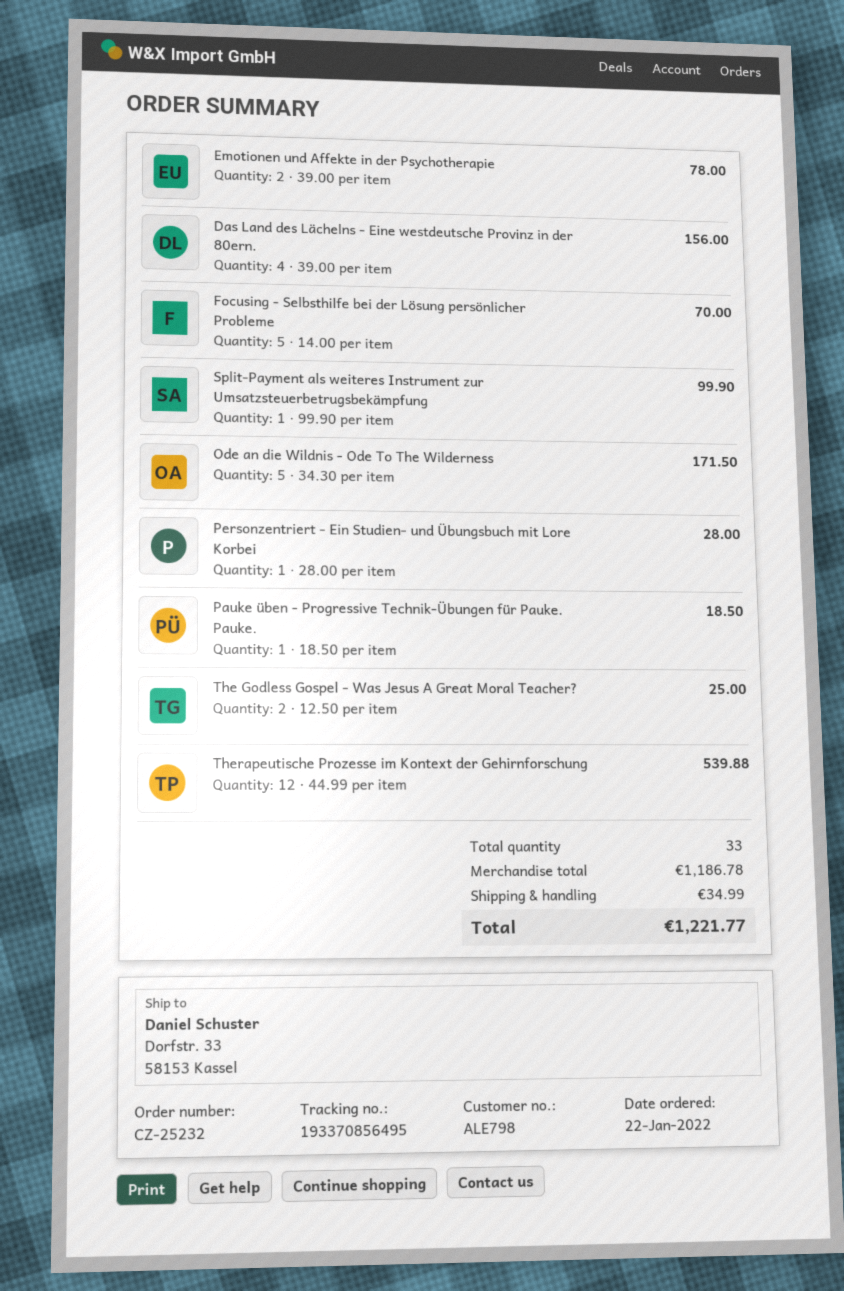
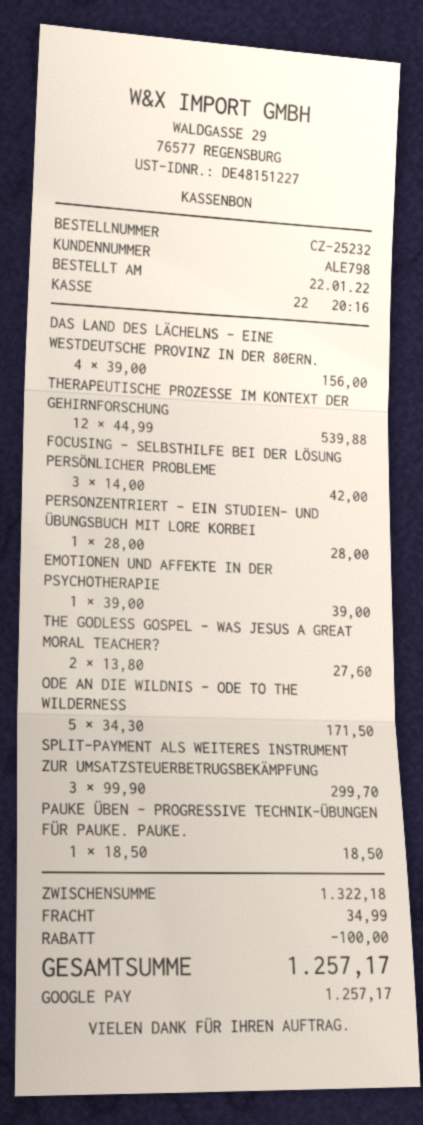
Emotionen und Affekte in der Psychotherapie: 2 x 39.00 = 78.00 -> 1 x 39.00 = 39.00
Focusing - Selbsthilfe bei der Lösung persönlicher Probleme: 5 x 14.00 = 70.00 -> 3 x 14.00 = 42.00
Split-Payment als weiteres Instrument zur Umsatzsteuerbetrugsbekämpfung: 1 x 99.90 = 99.90 -> 3 x 99.90 = 299.70
The Godless Gospel - Was Jesus A Great Moral Teacher?: 2 x 12.50 = 25.00 -> 2 x 13.80 = 27.60
subtotal: 1186.78 -> 1322.18
discount: none -> 100.00
total: 1221.77 -> 1257.17

